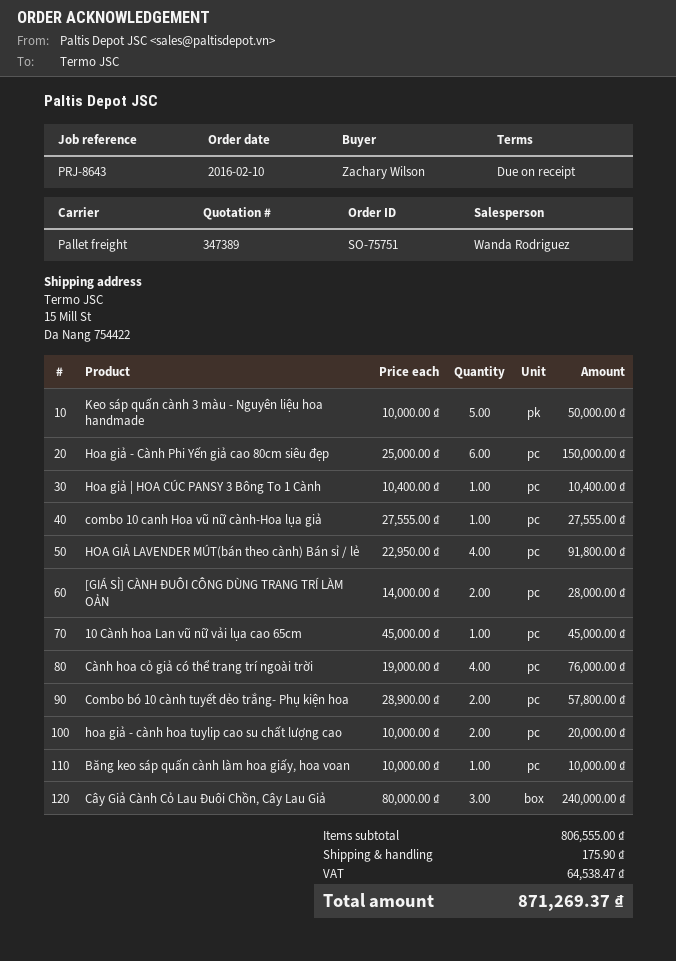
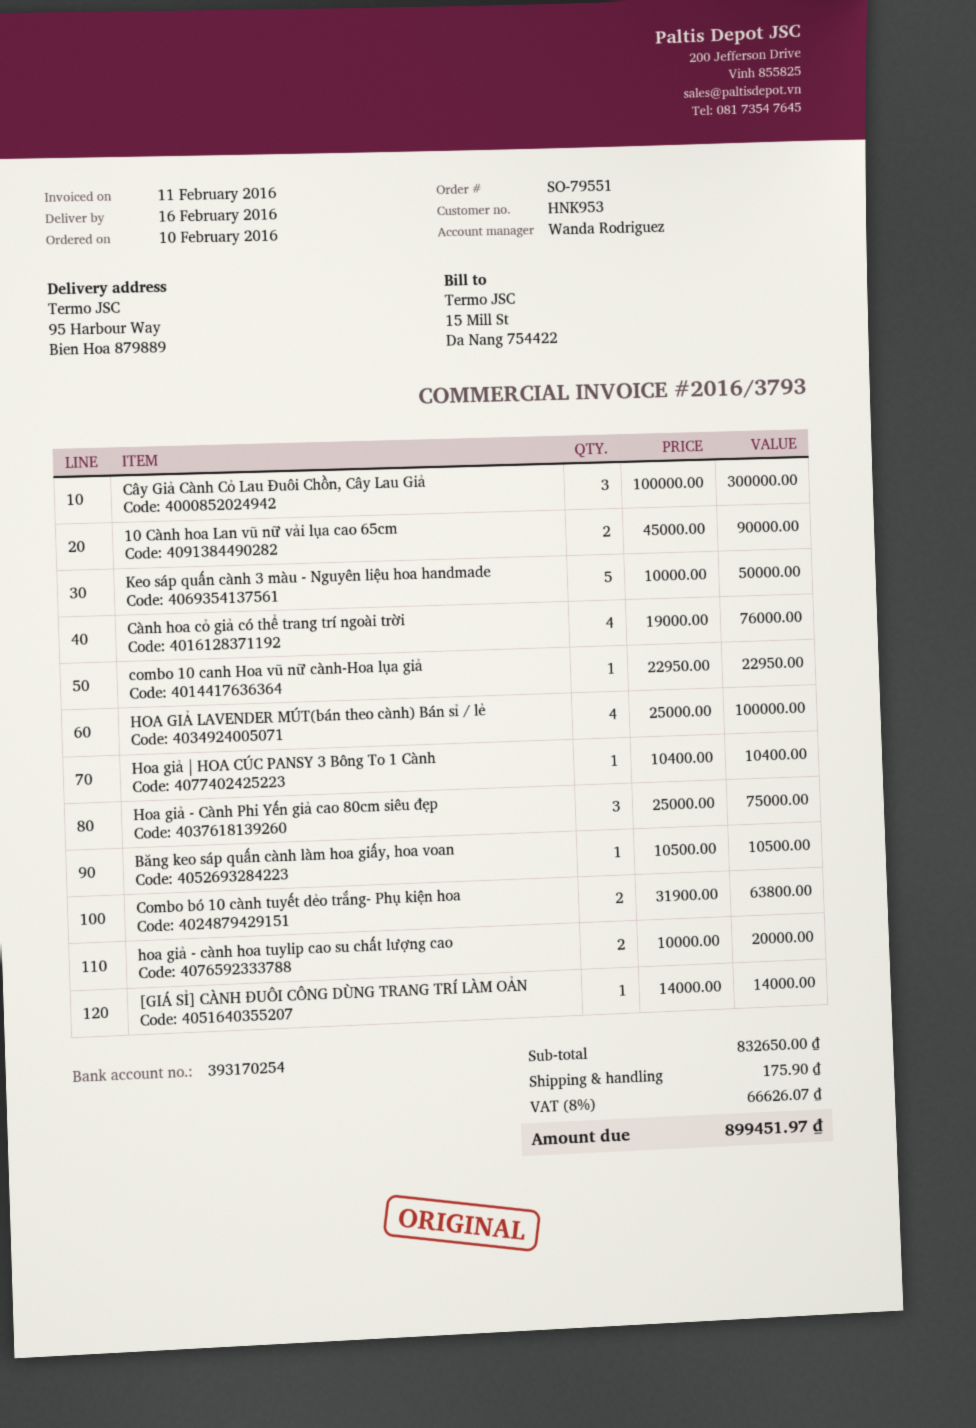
order number: SO-75751 -> SO-79551
ship to: 15 Mill St, Da Nang 754422 -> 95 Harbour Way, Bien Hoa 879889
Hoa giả - Cành Phi Yến giả cao 80cm siêu đẹp: 6 x 25000.00 = 150000.00 -> 3 x 25000.00 = 75000.00
combo 10 canh Hoa vũ nữ cành-Hoa lụa giả: 1 x 27555.00 = 27555.00 -> 1 x 22950.00 = 22950.00
HOA GIẢ LAVENDER MÚT(bán theo cành) Bán sỉ / lẻ: 4 x 22950.00 = 91800.00 -> 4 x 25000.00 = 100000.00
[GIÁ SỈ] CÀNH ĐUÔI CÔNG DÙNG TRANG TRÍ LÀM OẢN: 2 x 14000.00 = 28000.00 -> 1 x 14000.00 = 14000.00
10 Cành hoa Lan vũ nữ vải lụa cao 65cm: 1 x 45000.00 = 45000.00 -> 2 x 45000.00 = 90000.00
Combo bó 10 cành tuyết dẻo trắng- Phụ kiện hoa: 2 x 28900.00 = 57800.00 -> 2 x 31900.00 = 63800.00
Băng keo sáp quấn cành làm hoa giấy, hoa voan: 1 x 10000.00 = 10000.00 -> 1 x 10500.00 = 10500.00
Cây Giả Cành Cỏ Lau Đuôi Chồn, Cây Lau Giả: 3 x 80000.00 = 240000.00 -> 3 x 100000.00 = 300000.00
subtotal: 806555.00 -> 832650.00
tax: 64538.47 -> 66626.07
total: 871269.37 -> 899451.97

